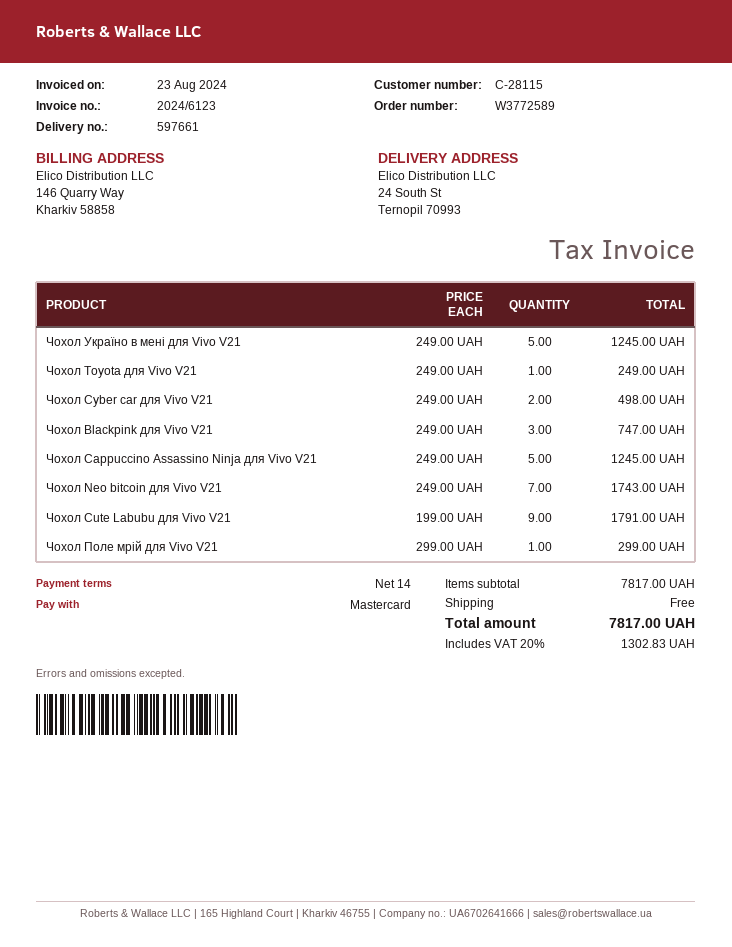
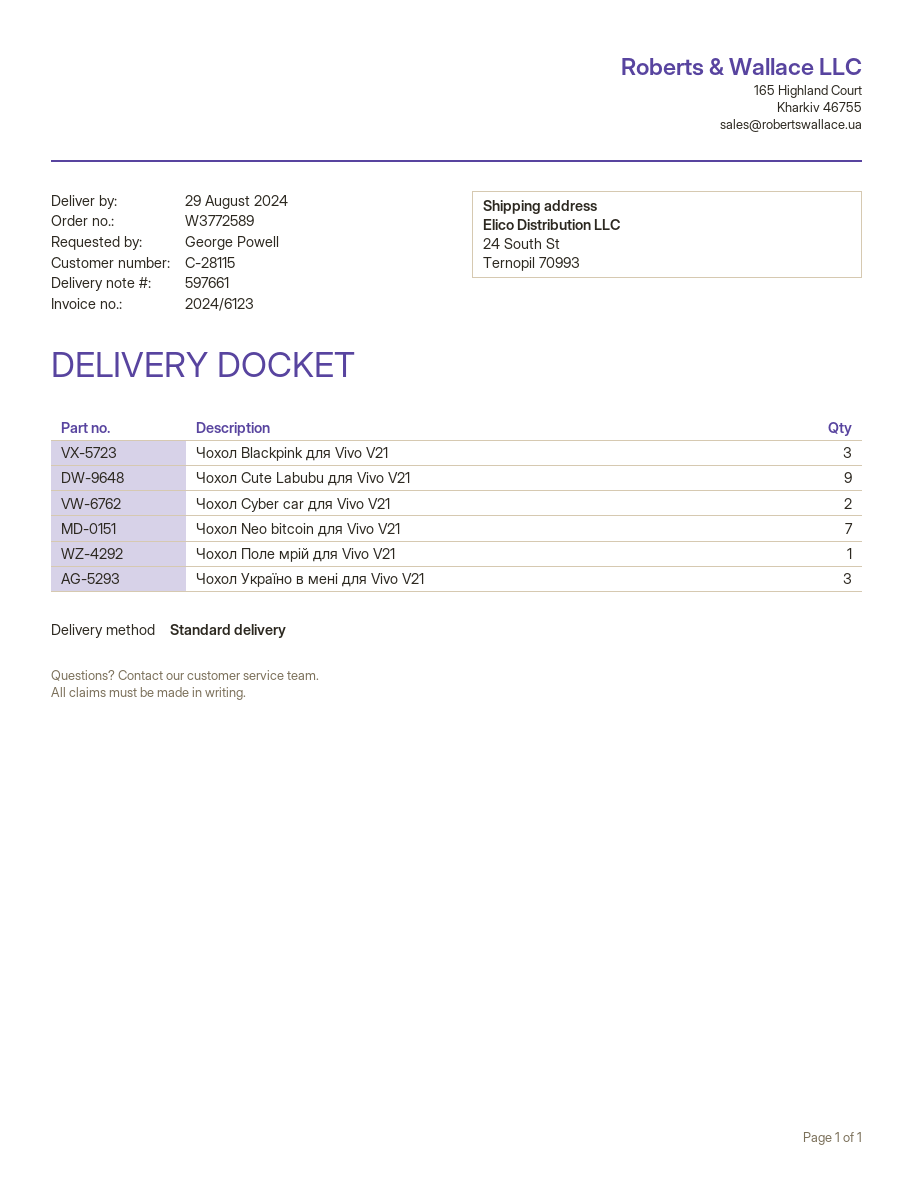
Чохол Україно в мені для Vivo V21: 5 -> 3
Чохол Toyota для Vivo V21: 1 -> none
Чохол Cappuccino Assassino Ninja для Vivo V21: 5 -> none

